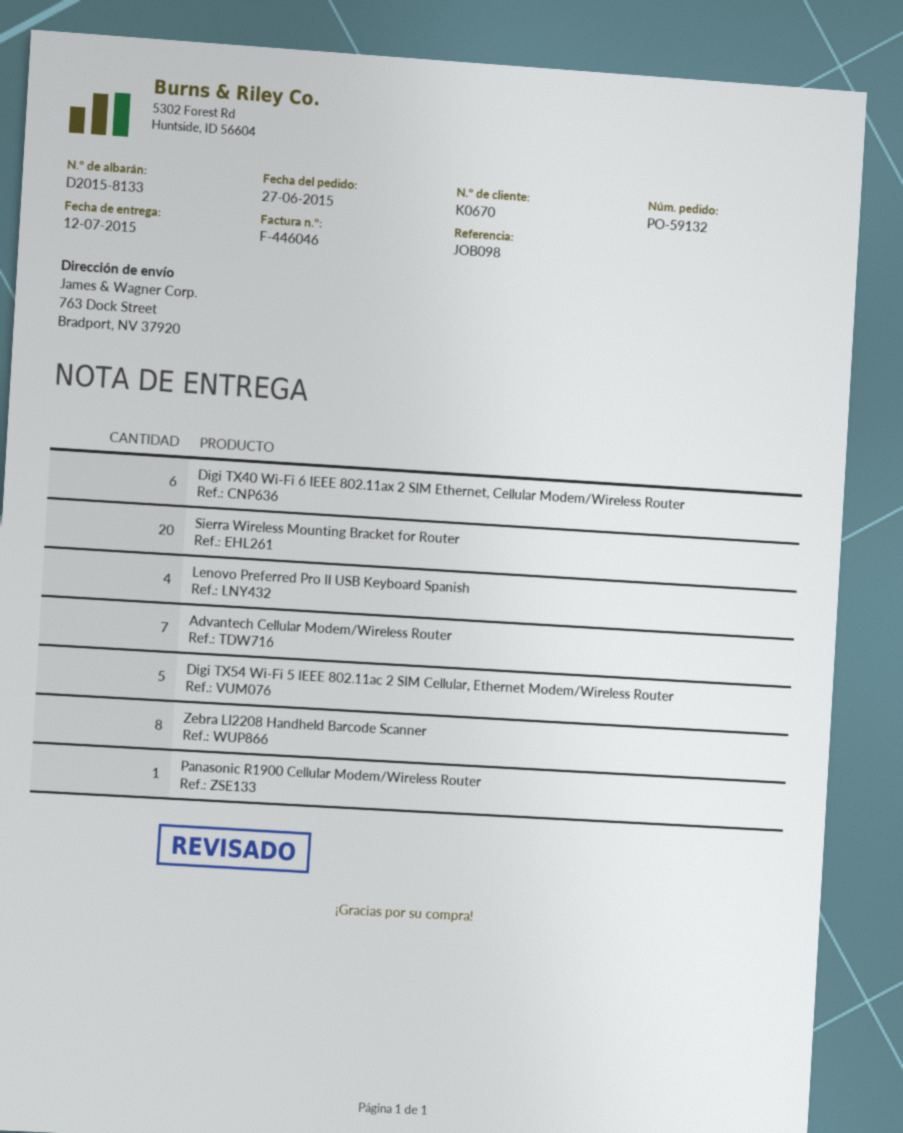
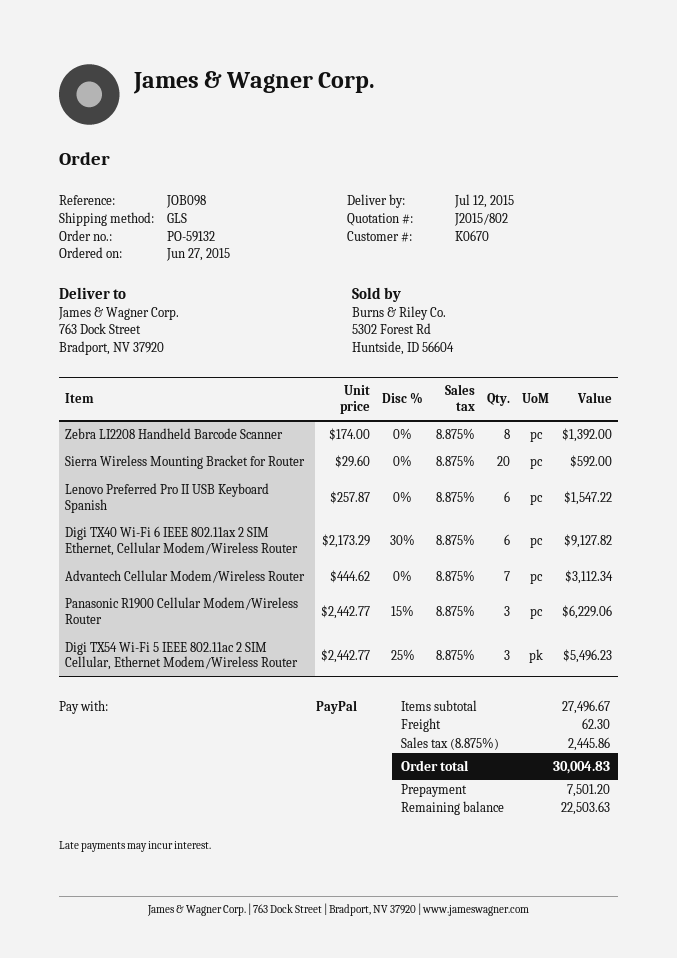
Lenovo Preferred Pro II USB Keyboard Spanish: 4 -> 6
Digi TX54 Wi-Fi 5 IEEE 802.11ac 2 SIM Cellular, Ethernet Modem/Wireless Router: 5 -> 3
Panasonic R1900 Cellular Modem/Wireless Router: 1 -> 3

